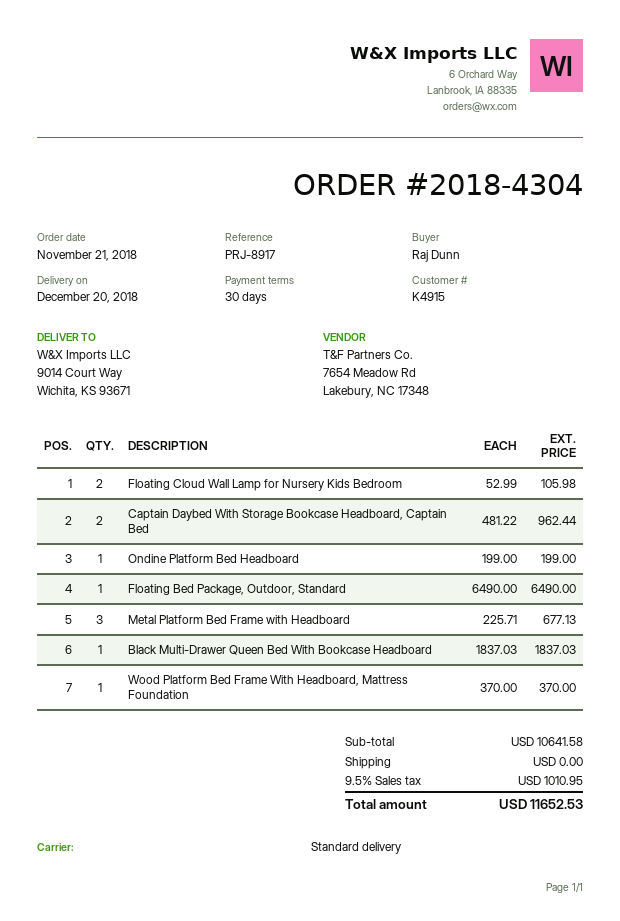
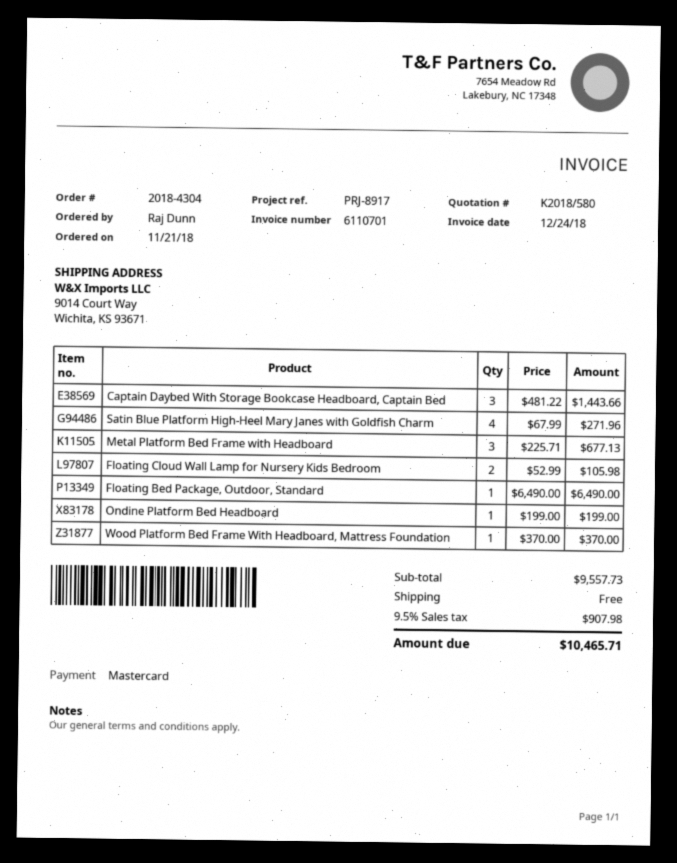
Captain Daybed With Storage Bookcase Headboard, Captain Bed: 2 x 481.22 = 962.44 -> 3 x 481.22 = 1443.66
Black Multi-Drawer Queen Bed With Bookcase Headboard: 1 x 1837.03 = 1837.03 -> none
Satin Blue Platform High-Heel Mary Janes with Goldfish Charm: none -> 4 x 67.99 = 271.96
subtotal: 10641.58 -> 9557.73
tax: 9.5% = 1010.95 -> 9.5% = 907.98
total: 11652.53 -> 10465.71

